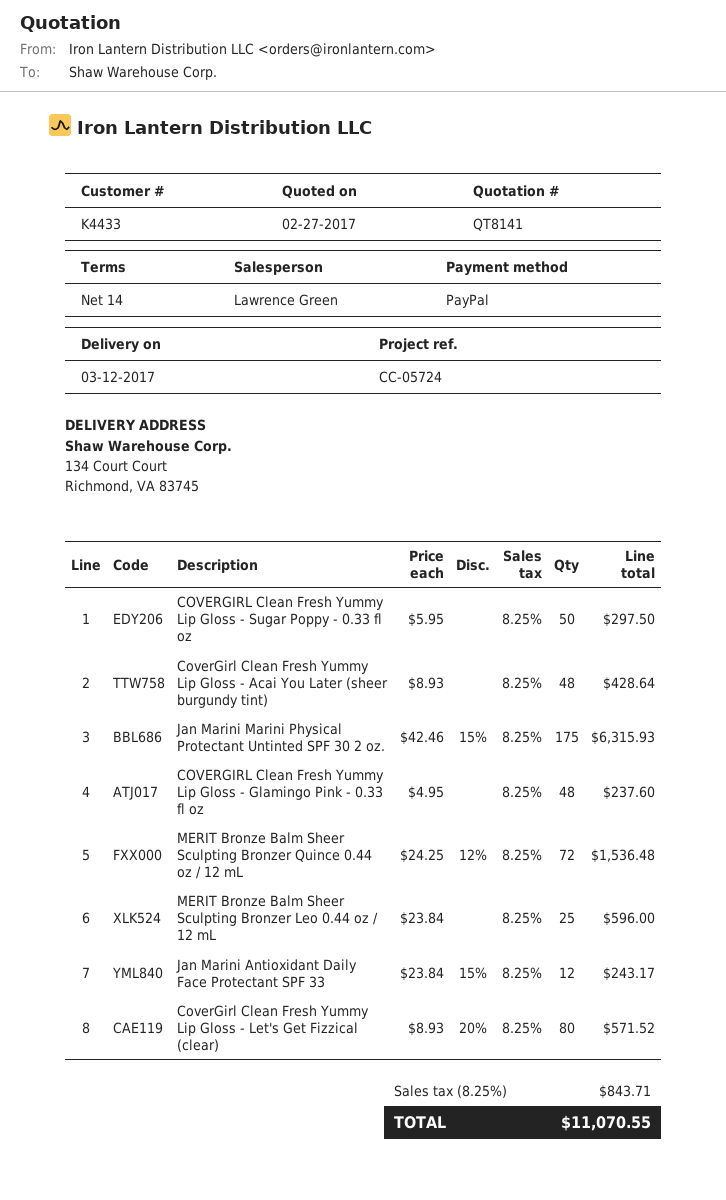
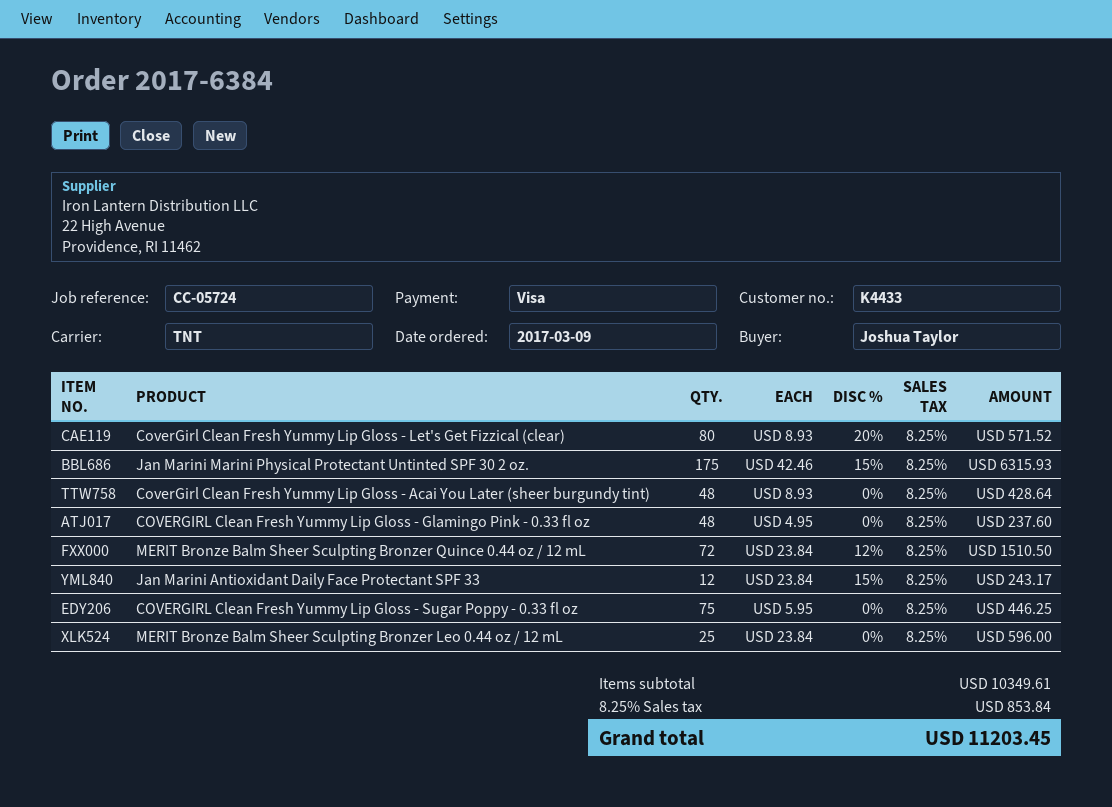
payment method: PayPal -> Visa
COVERGIRL Clean Fresh Yummy Lip Gloss - Sugar Poppy - 0.33 fl oz: 50 x 5.95 = 297.50 -> 75 x 5.95 = 446.25
MERIT Bronze Balm Sheer Sculpting Bronzer Quince 0.44 oz / 12 mL: 72 x 24.25 - 12% = 1536.48 -> 72 x 23.84 - 12% = 1510.50
tax: 8.25% = 843.71 -> 8.25% = 853.84
total: 11070.55 -> 11203.45

